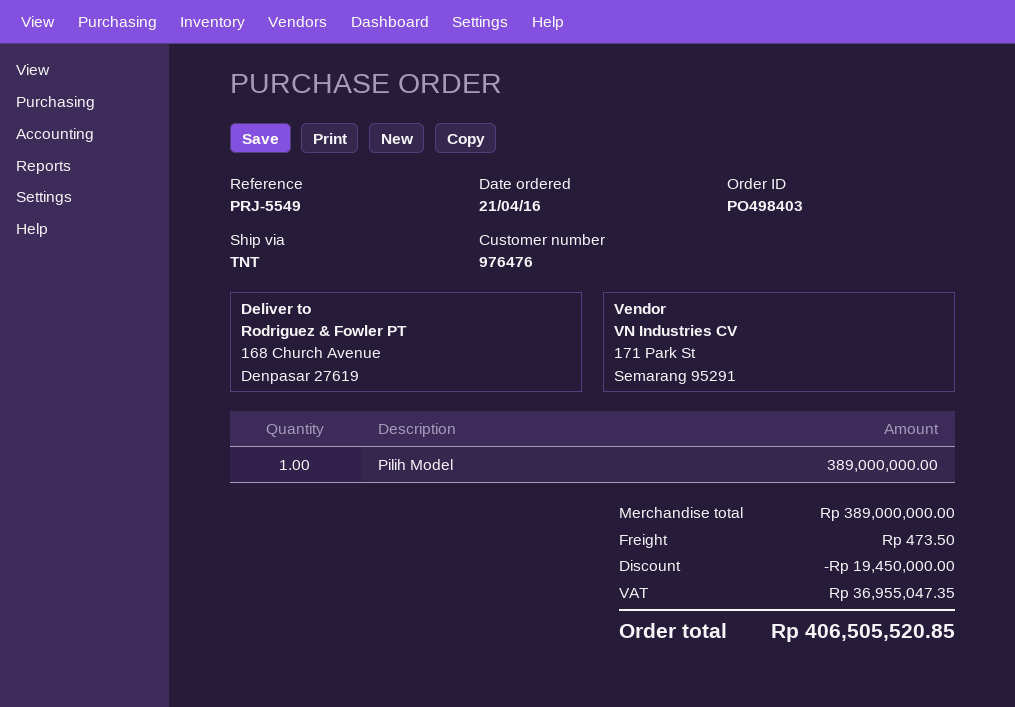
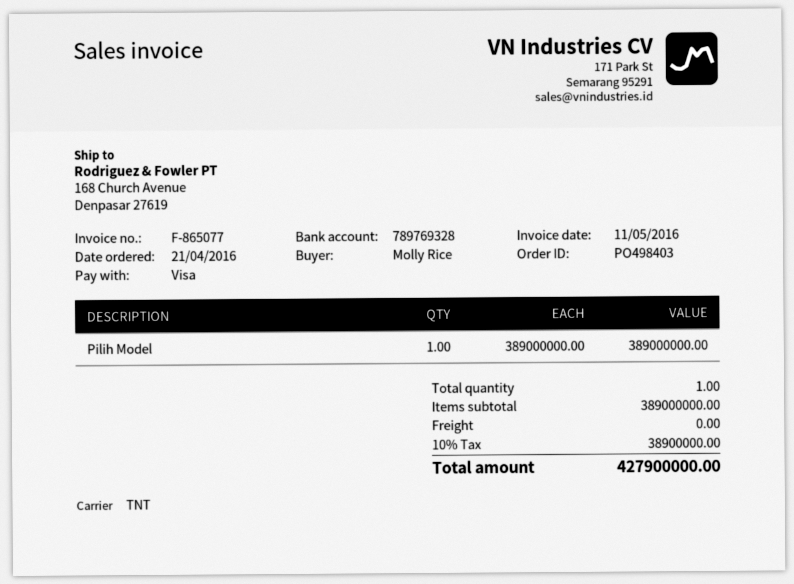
discount: 19450000.00 -> none
shipping: 473.50 -> 0.00
tax: 36955047.35 -> 38900000.00
total: 406505520.85 -> 427900000.00

